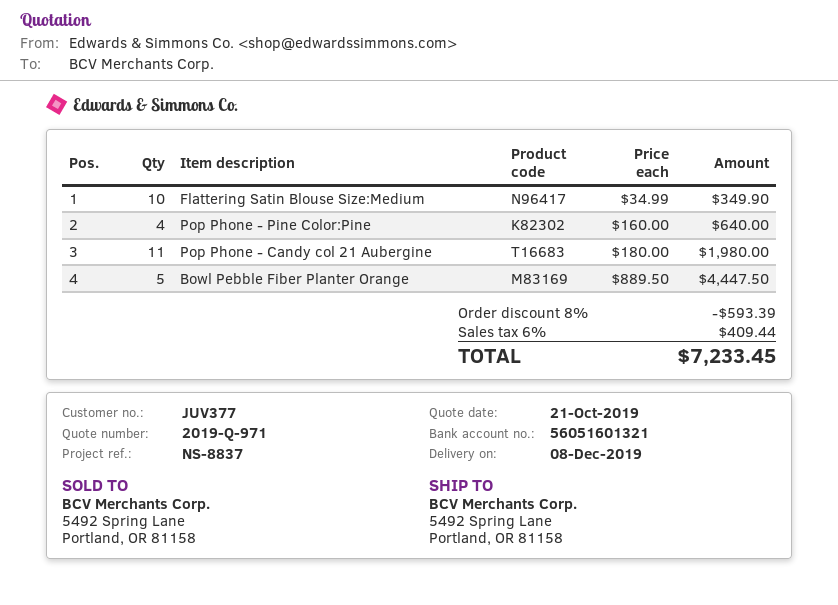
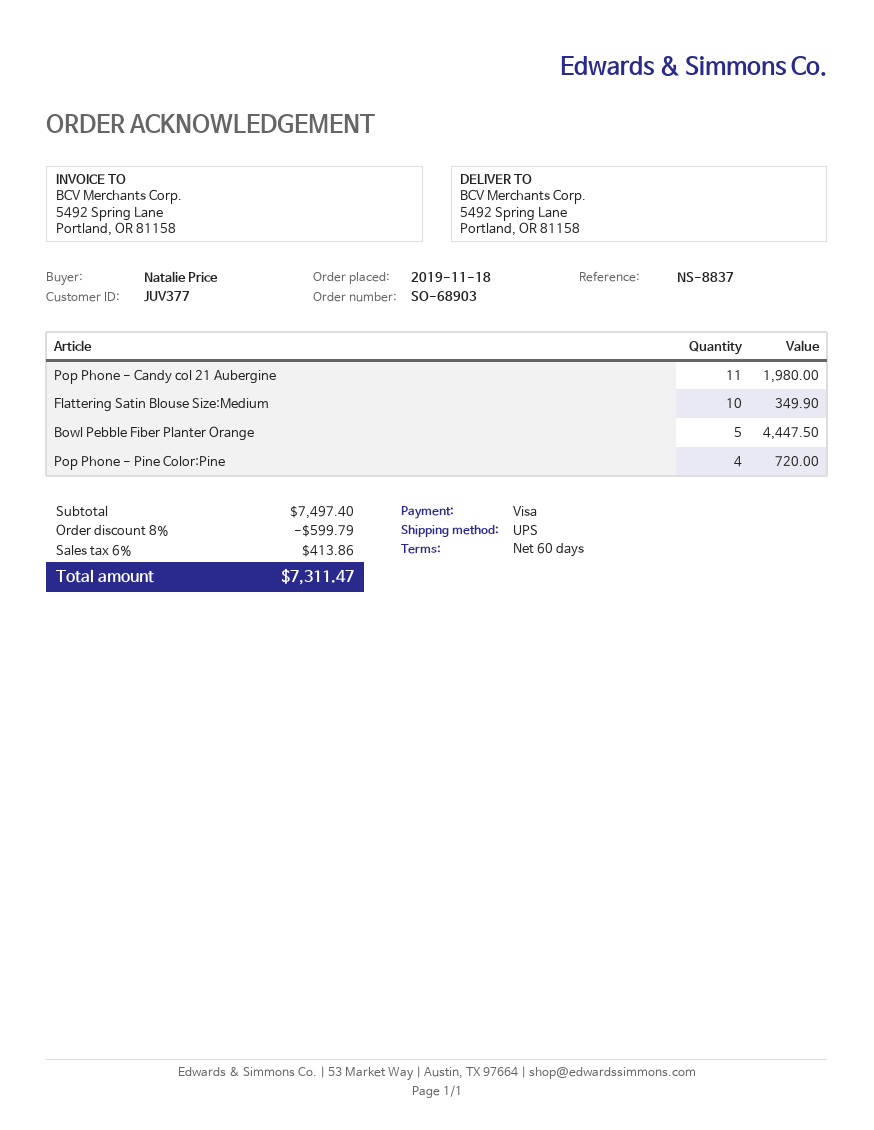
Pop Phone - Pine Color:Pine: 4 for 640.00 -> 4 for 720.00
discount: 8% = 593.39 -> 8% = 599.79
tax: 6% = 409.44 -> 6% = 413.86
total: 7233.45 -> 7311.47

